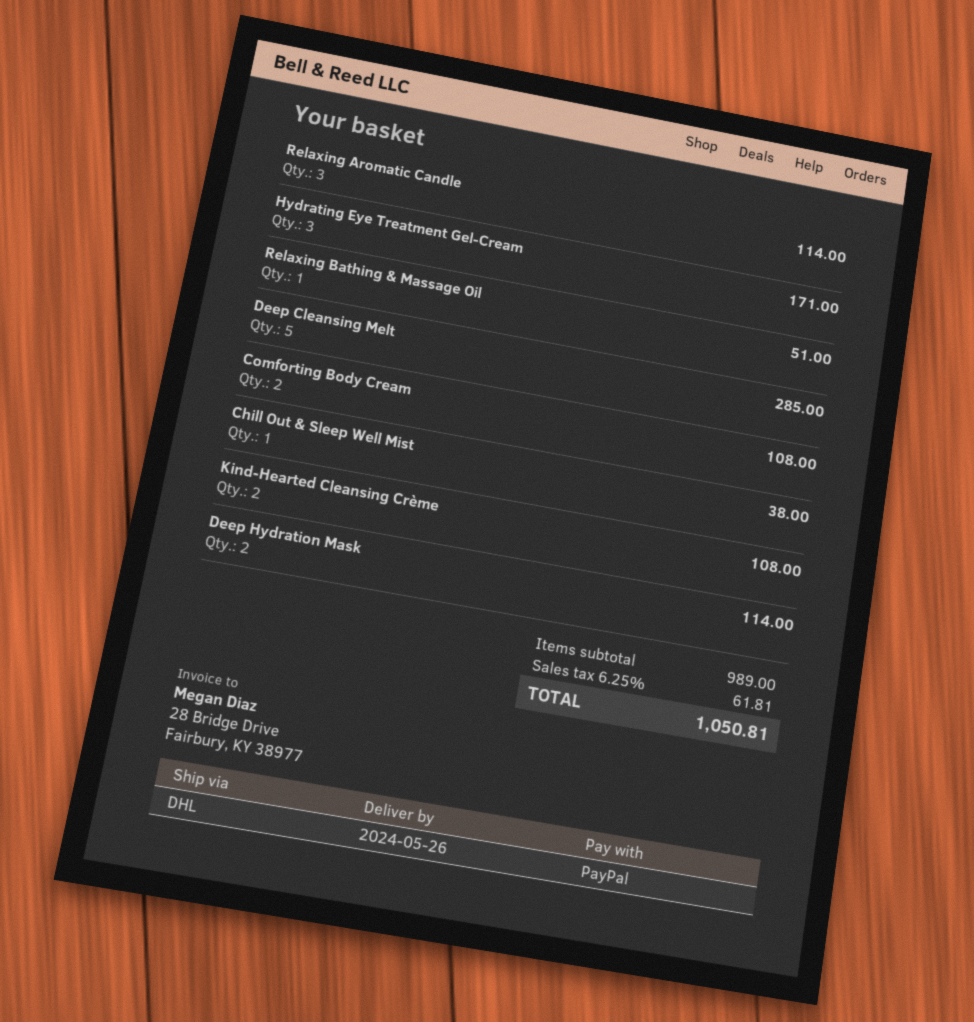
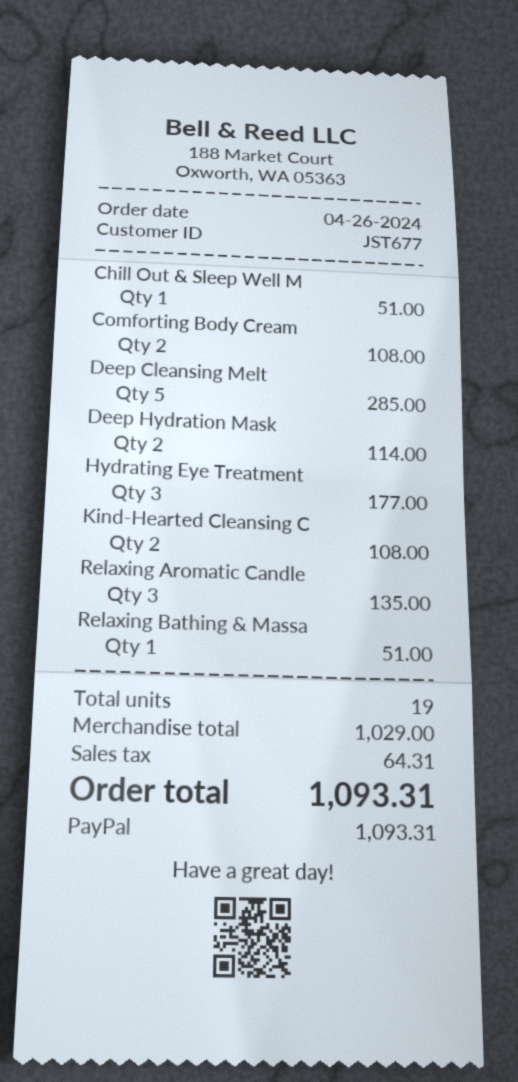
Relaxing Aromatic Candle: 3 for 114.00 -> 3 for 135.00
Hydrating Eye Treatment Gel-Cream: 3 for 171.00 -> 3 for 177.00
Chill Out & Sleep Well Mist: 1 for 38.00 -> 1 for 51.00
subtotal: 989.00 -> 1029.00
tax: 61.81 -> 64.31
total: 1050.81 -> 1093.31

